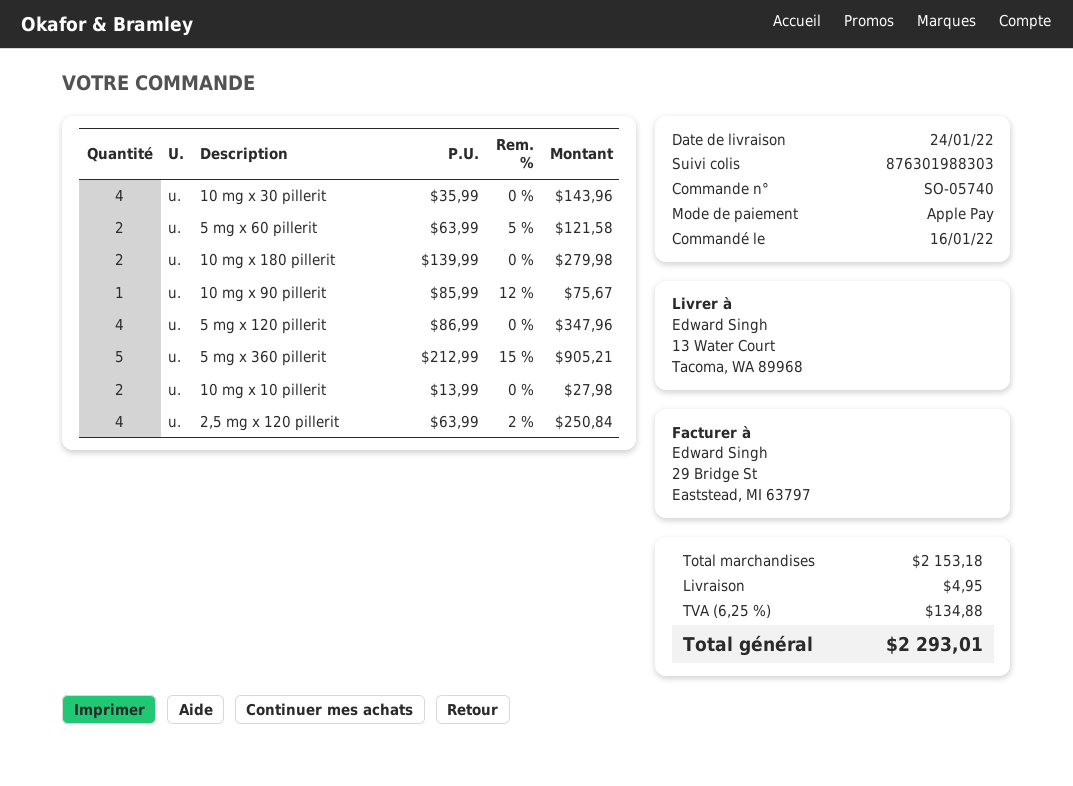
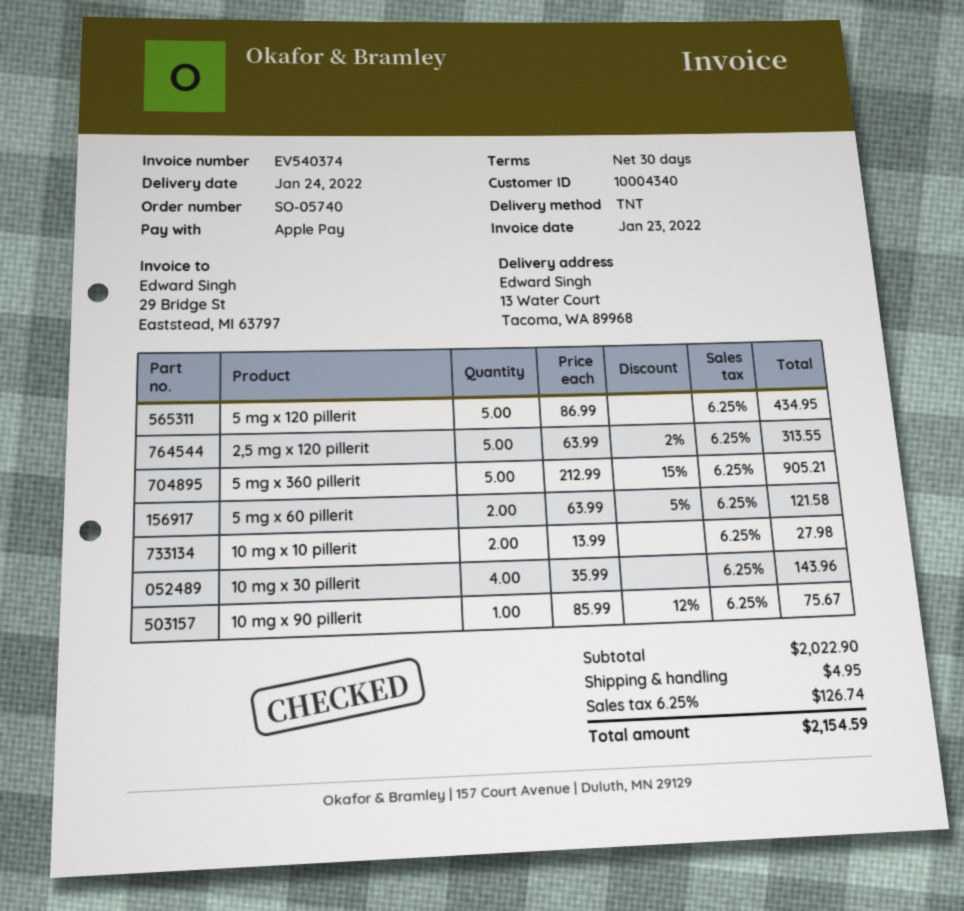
10 mg x 180 pillerit: 2 x 139.99 = 279.98 -> none
5 mg x 120 pillerit: 4 x 86.99 = 347.96 -> 5 x 86.99 = 434.95
2,5 mg x 120 pillerit: 4 x 63.99 - 2% = 250.84 -> 5 x 63.99 - 2% = 313.55
subtotal: 2153.18 -> 2022.90
tax: 6.25% = 134.88 -> 6.25% = 126.74
total: 2293.01 -> 2154.59

